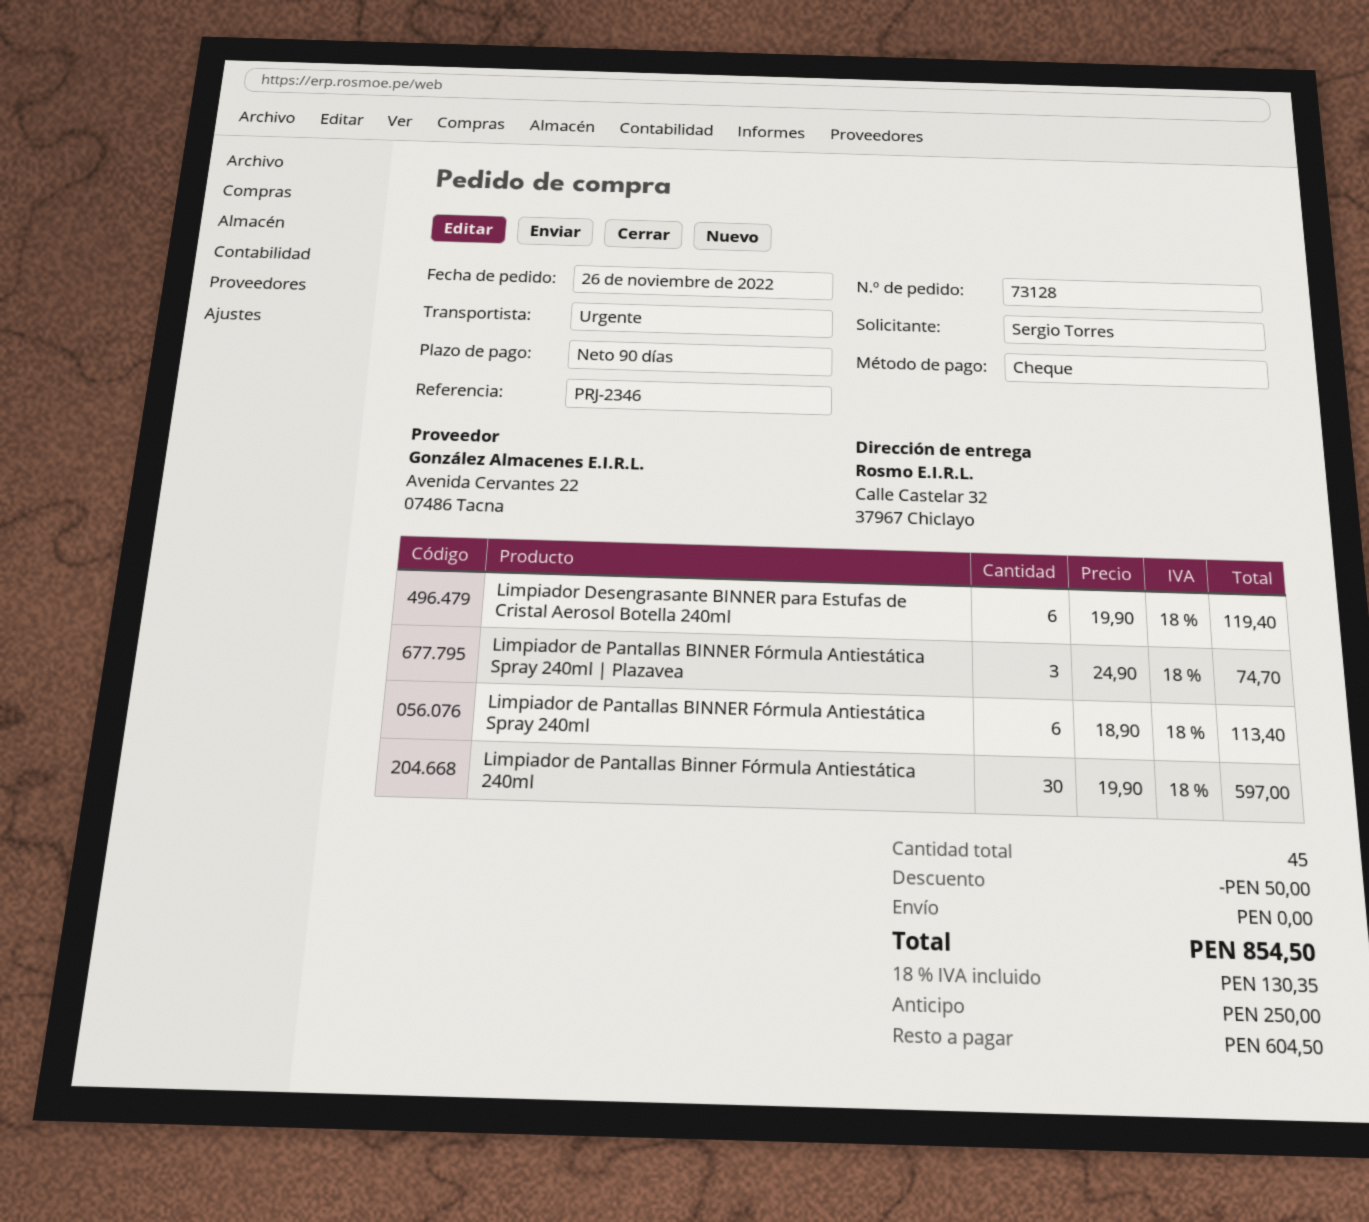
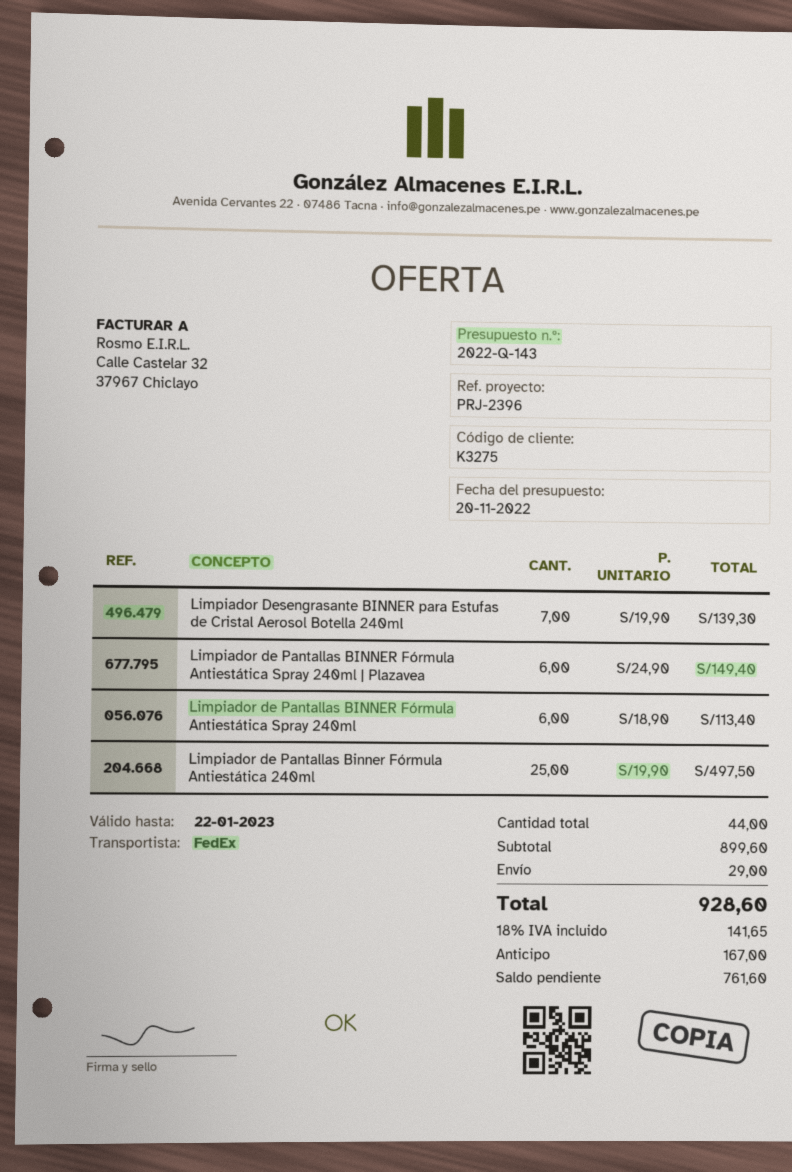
reference: PRJ-2346 -> PRJ-2396
shipping method: express -> FedEx
Limpiador Desengrasante BINNER para Estufas de Cristal Aerosol Botella 240ml: 6 x 19.90 = 119.40 -> 7 x 19.90 = 139.30
Limpiador de Pantallas BINNER Fórmula Antiestática Spray 240ml | Plazavea: 3 x 24.90 = 74.70 -> 6 x 24.90 = 149.40
Limpiador de Pantallas Binner Fórmula Antiestática 240ml: 30 x 19.90 = 597.00 -> 25 x 19.90 = 497.50
total quantity: 45 -> 44
discount: 50.00 -> none
shipping: 0.00 -> 29.00
tax: 18% = 130.35 -> 18% = 141.65
total: 854.50 -> 928.60
deposit: 250.00 -> 167.00
balance: 604.50 -> 761.60

